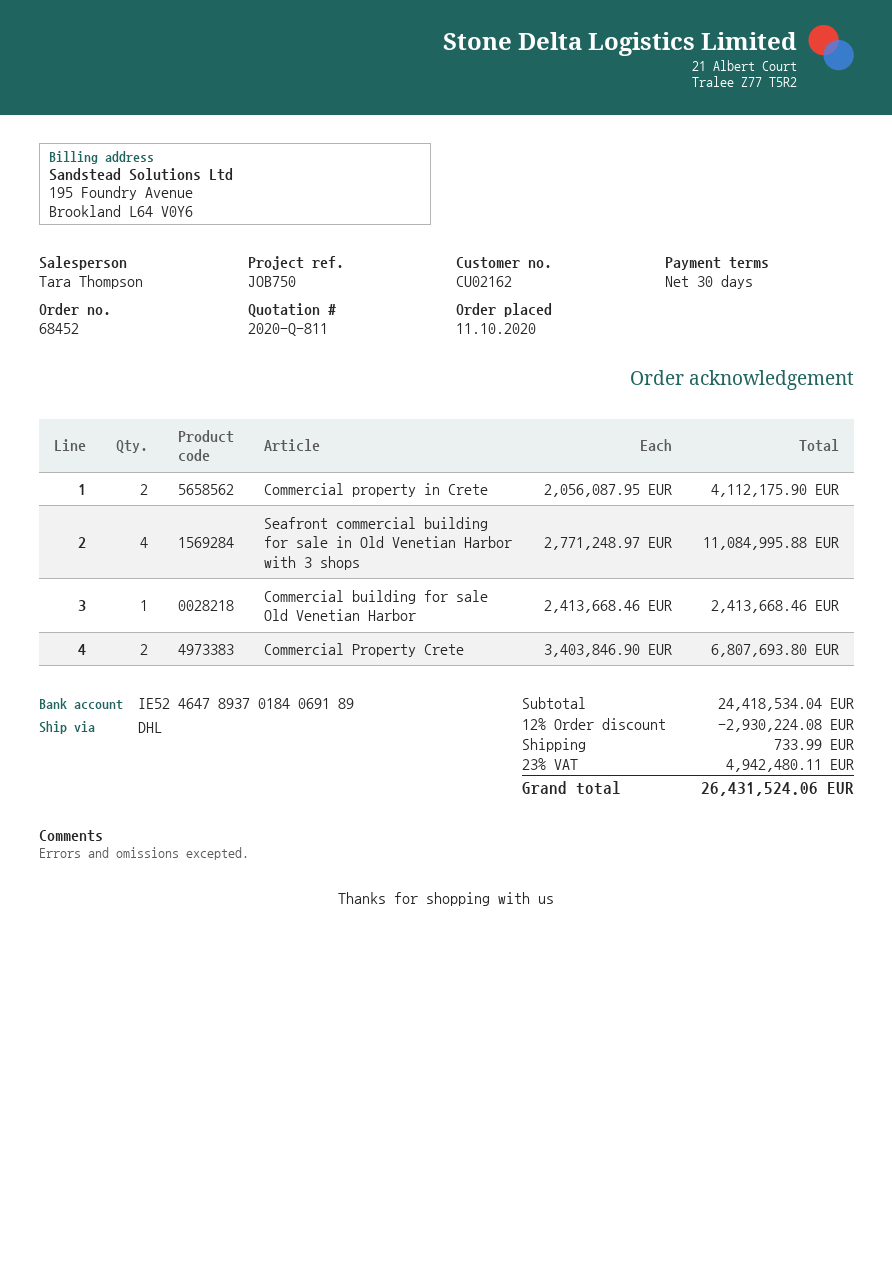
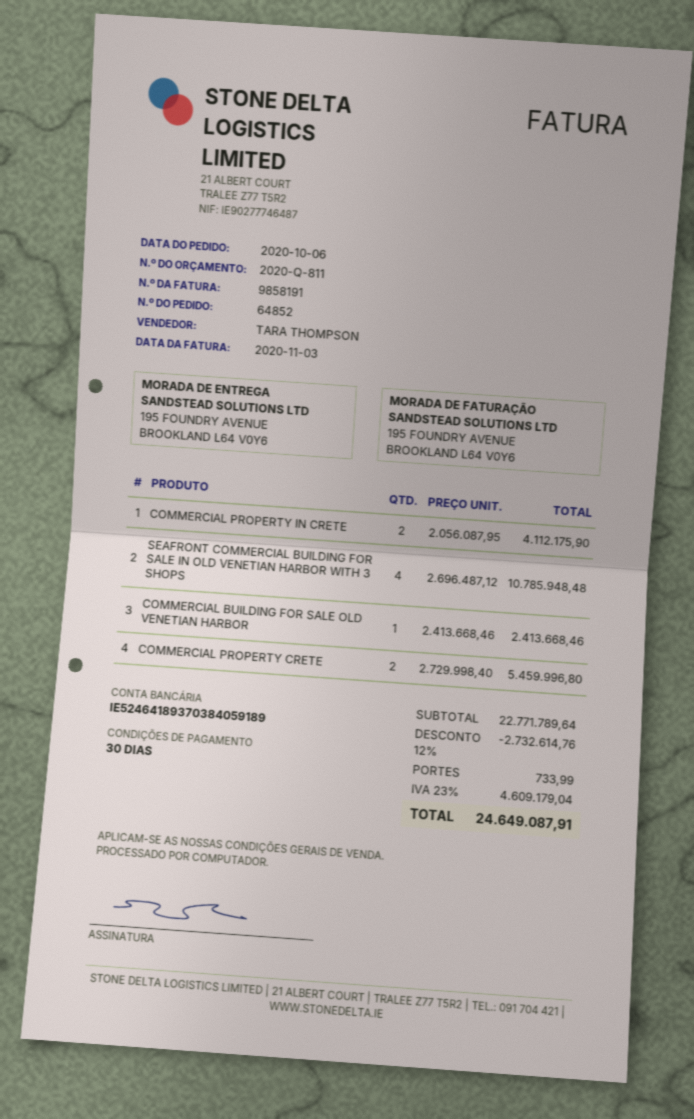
order number: 68452 -> 64852
order date: 2020-10-11 -> 2020-10-06
bank account: IE52464789370184069189 -> IE52464189370384059189
Seafront commercial building for sale in Old Venetian Harbor with 3 shops: 4 x 2771248.97 = 11084995.88 -> 4 x 2696487.12 = 10785948.48
Commercial Property Crete: 2 x 3403846.90 = 6807693.80 -> 2 x 2729998.40 = 5459996.80
subtotal: 24418534.04 -> 22771789.64
discount: 12% = 2930224.08 -> 12% = 2732614.76
tax: 23% = 4942480.11 -> 23% = 4609179.04
total: 26431524.06 -> 24649087.91

